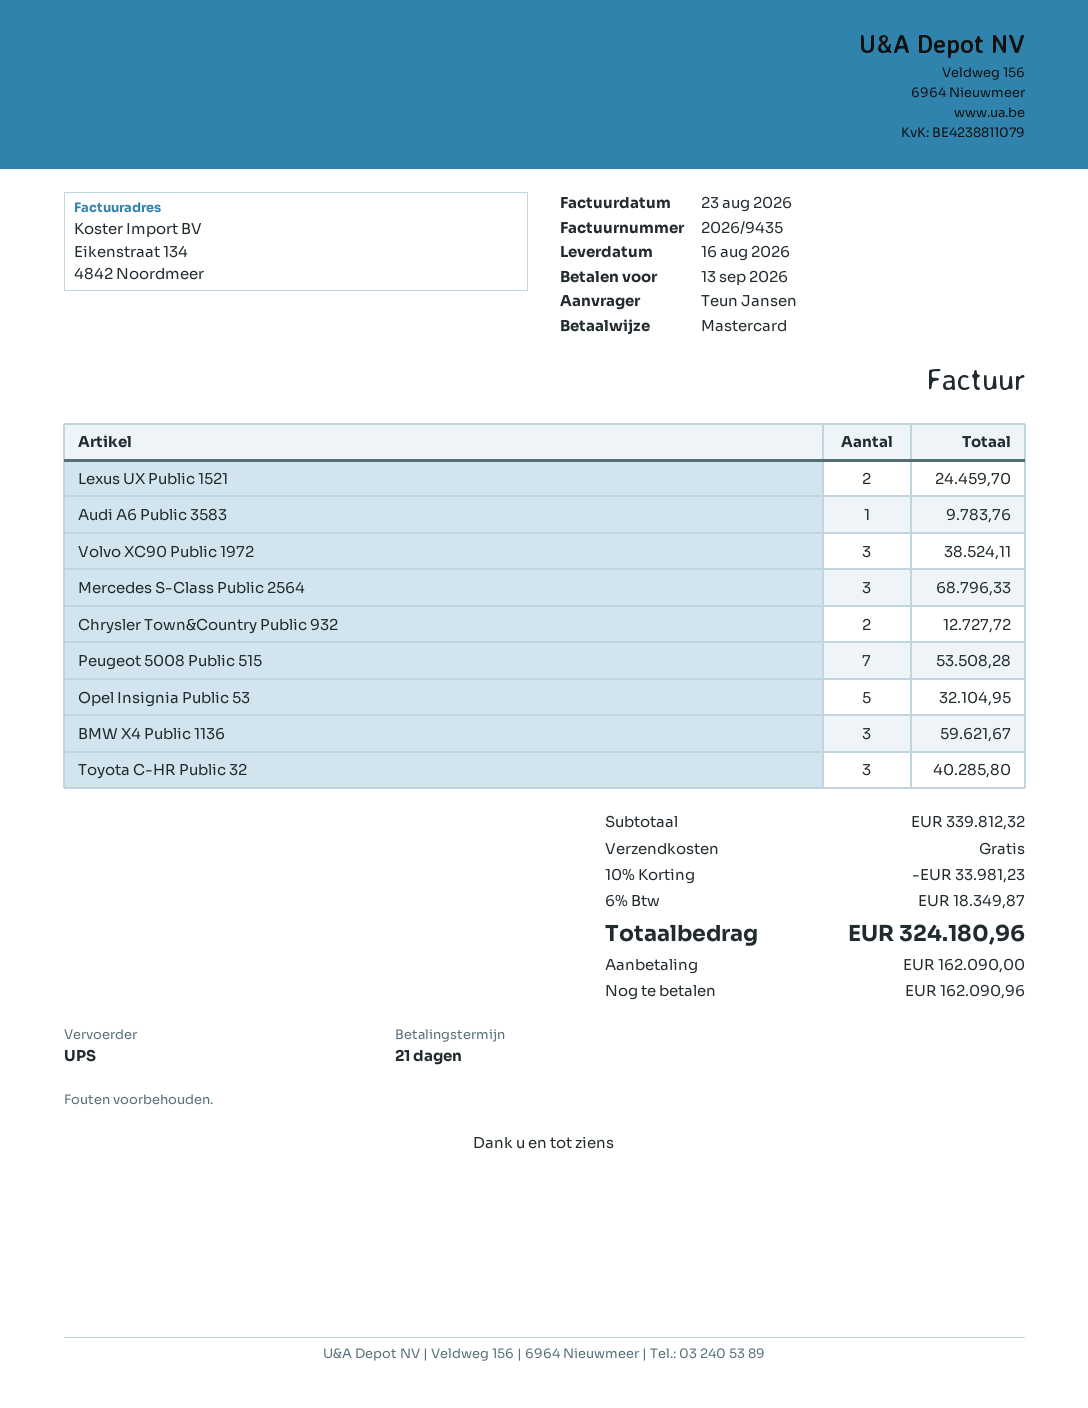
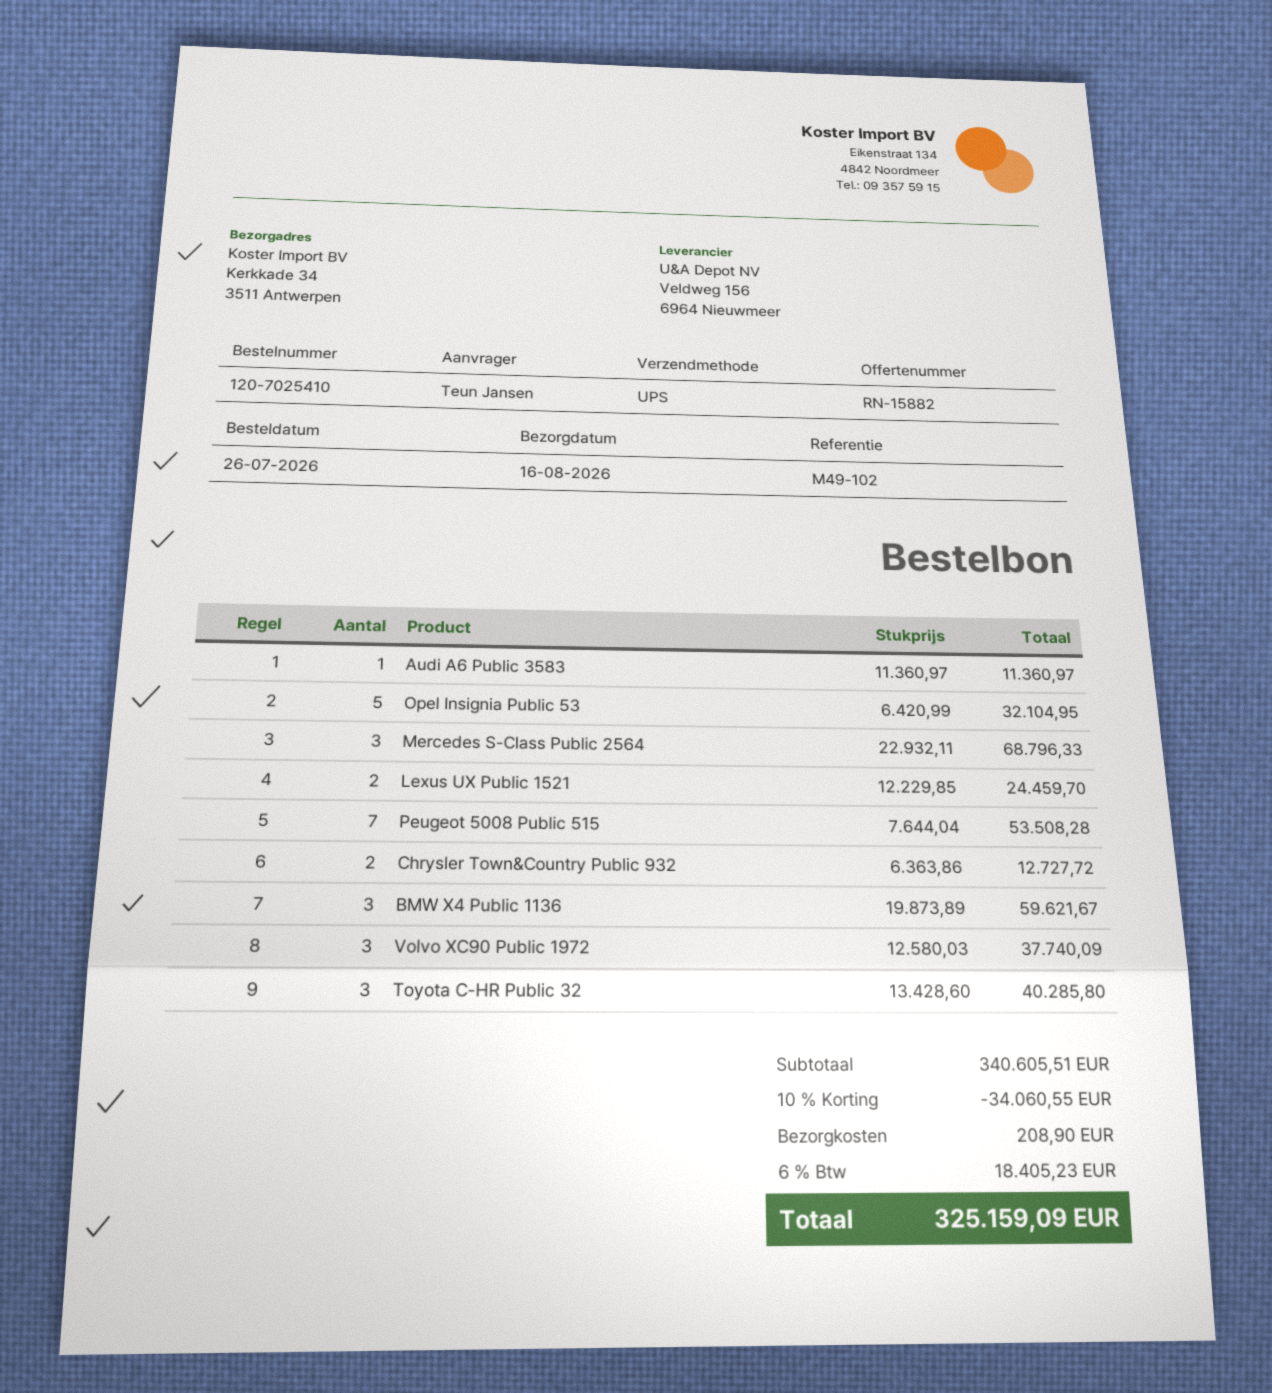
Audi A6 Public 3583: 1 for 9783.76 -> 1 for 11360.97
Volvo XC90 Public 1972: 3 for 38524.11 -> 3 for 37740.09
subtotal: 339812.32 -> 340605.51
discount: 10% = 33981.23 -> 10% = 34060.55
shipping: 0.00 -> 208.90
tax: 6% = 18349.87 -> 6% = 18405.23
total: 324180.96 -> 325159.09

